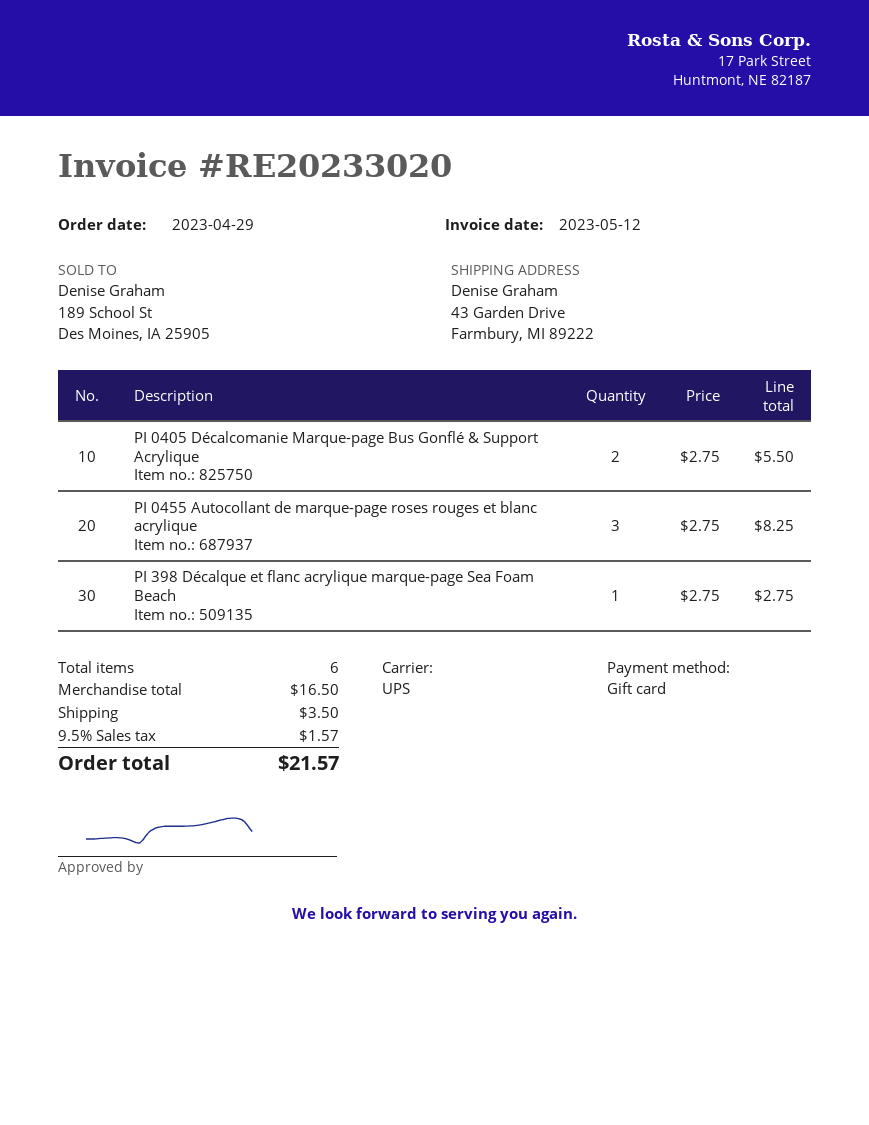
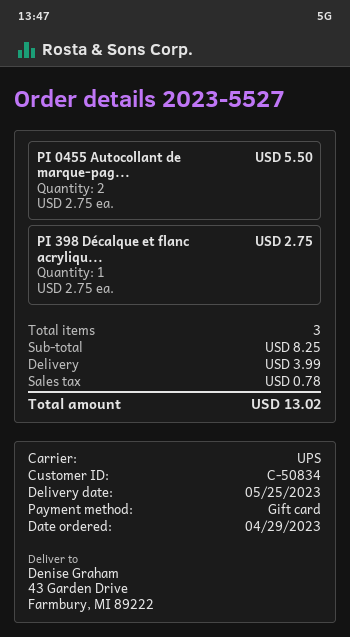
PI 0405 Décalcomanie Marque-page Bus Gonflé & Support Acrylique: 2 x 2.75 = 5.50 -> none
PI 0455 Autocollant de marque-page roses rouges et blanc acrylique: 3 x 2.75 = 8.25 -> 2 x 2.75 = 5.50
total quantity: 6 -> 3
subtotal: 16.50 -> 8.25
shipping: 3.50 -> 3.99
tax: 1.57 -> 0.78
total: 21.57 -> 13.02

